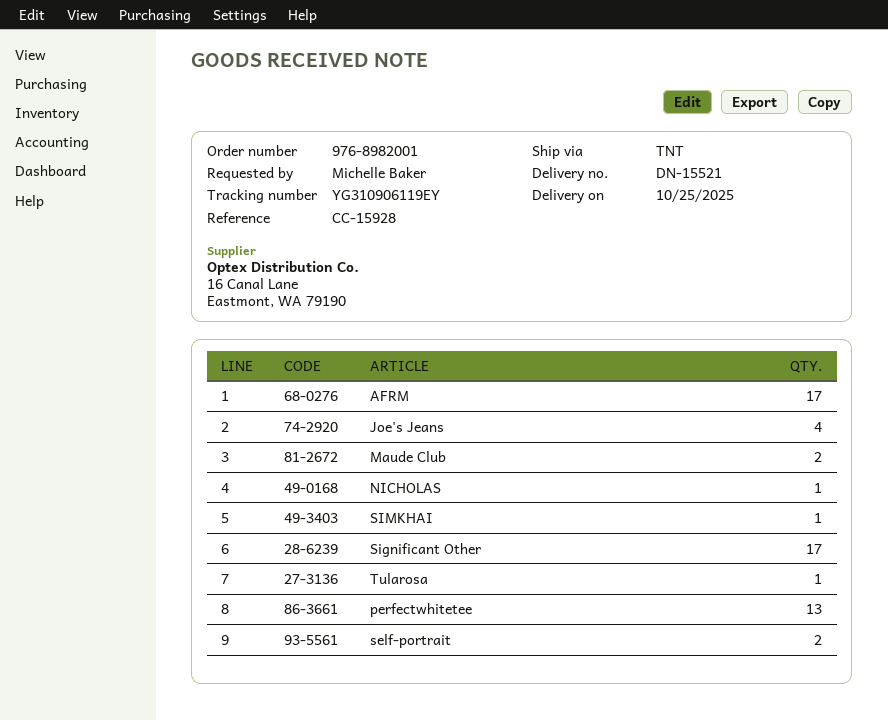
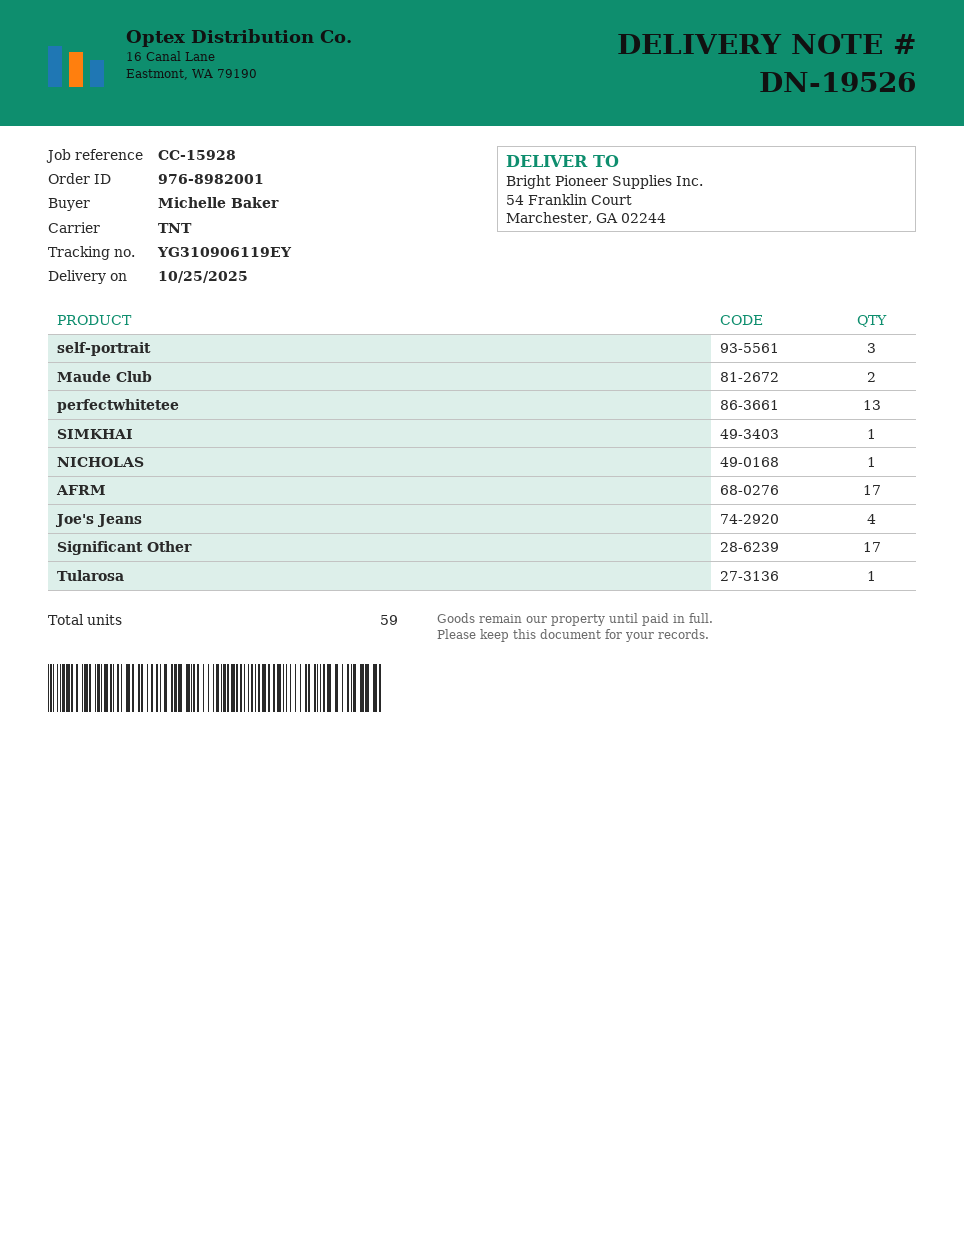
delivery note number: DN-15521 -> DN-19526
self-portrait: 2 -> 3

